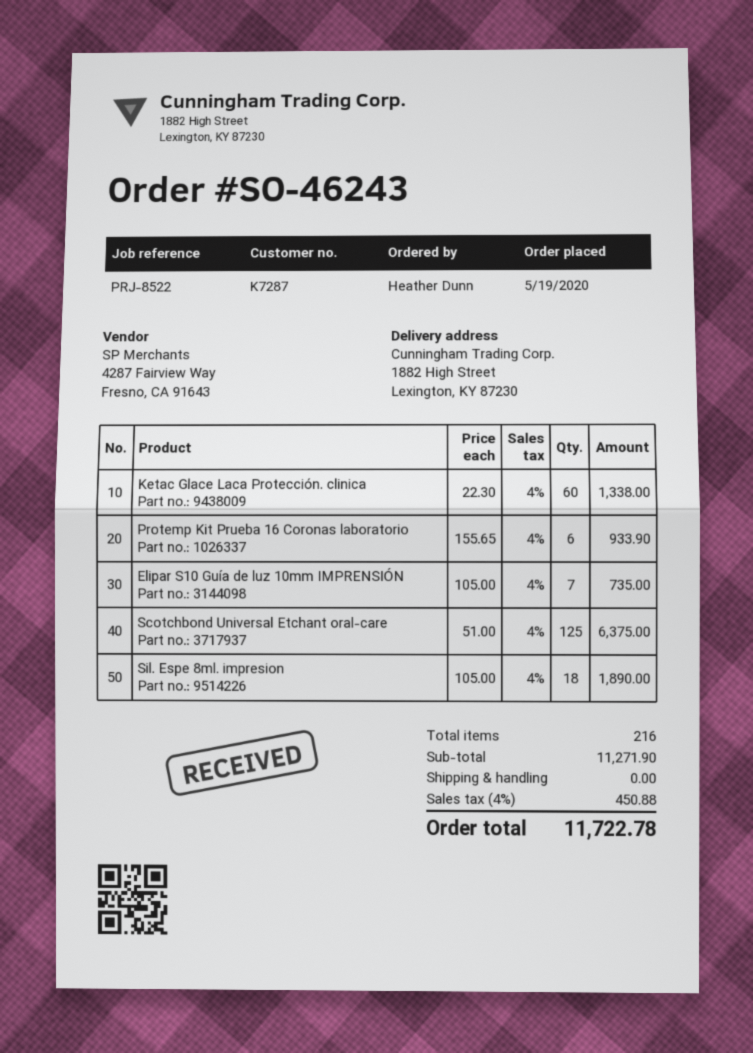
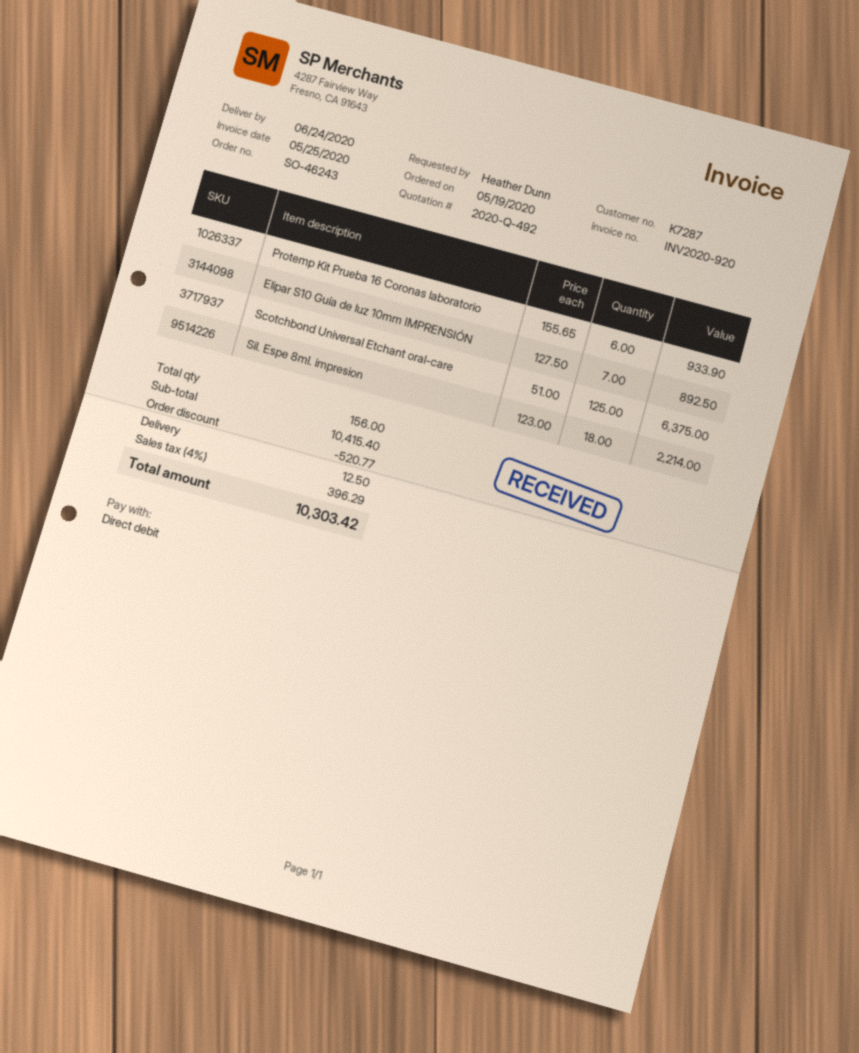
Ketac Glace Laca Protección. clinica: 60 x 22.30 = 1338.00 -> none
Elipar S10 Guía de luz 10mm IMPRENSIÓN: 7 x 105.00 = 735.00 -> 7 x 127.50 = 892.50
Sil. Espe 8ml. impresion: 18 x 105.00 = 1890.00 -> 18 x 123.00 = 2214.00
total quantity: 216 -> 156
subtotal: 11271.90 -> 10415.40
discount: none -> 520.77
shipping: 0.00 -> 12.50
tax: 4% = 450.88 -> 4% = 396.29
total: 11722.78 -> 10303.42

